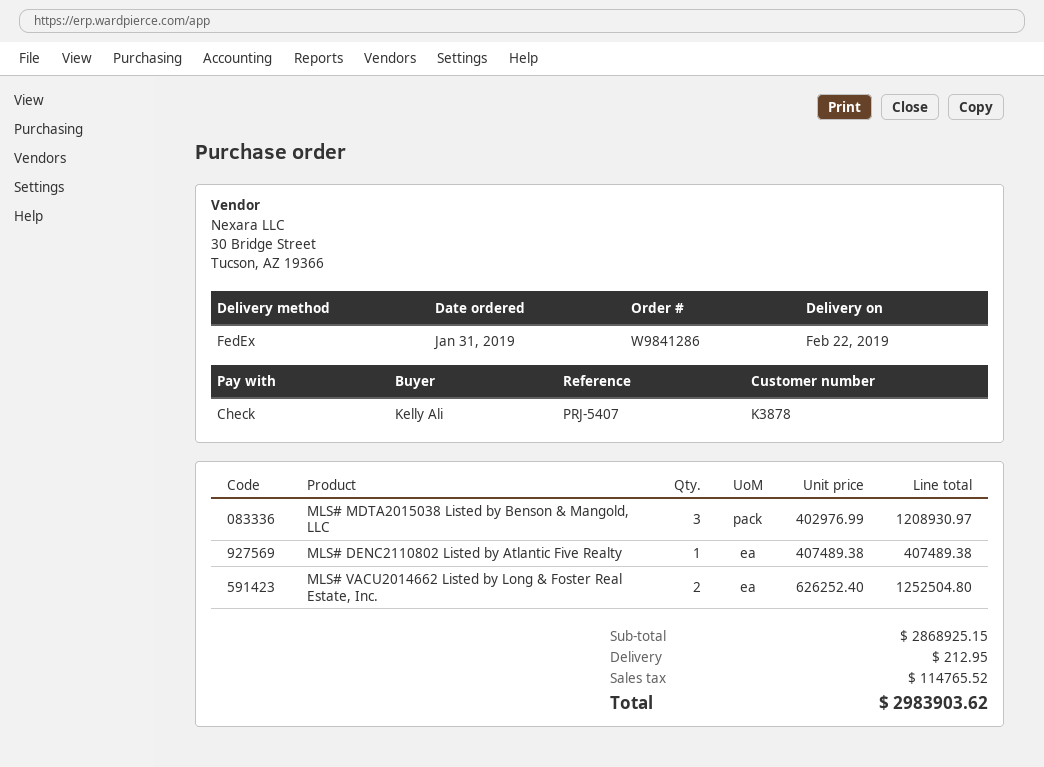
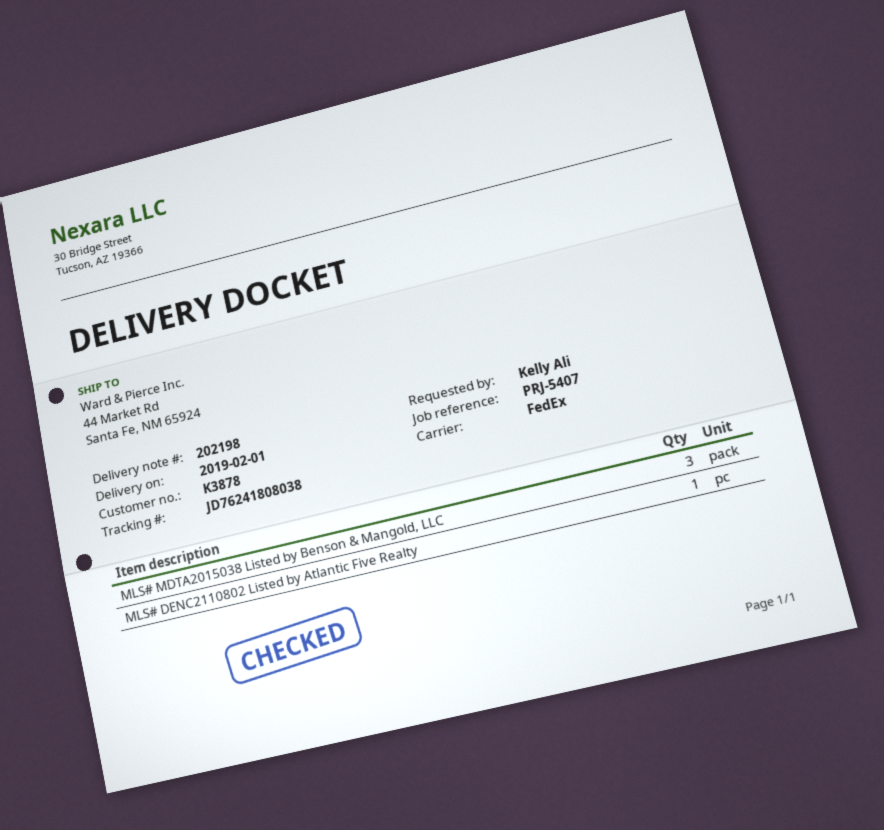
delivery date: 2019-02-22 -> 2019-02-01
MLS# VACU2014662 Listed by Long & Foster Real Estate, Inc.: 2 -> none

